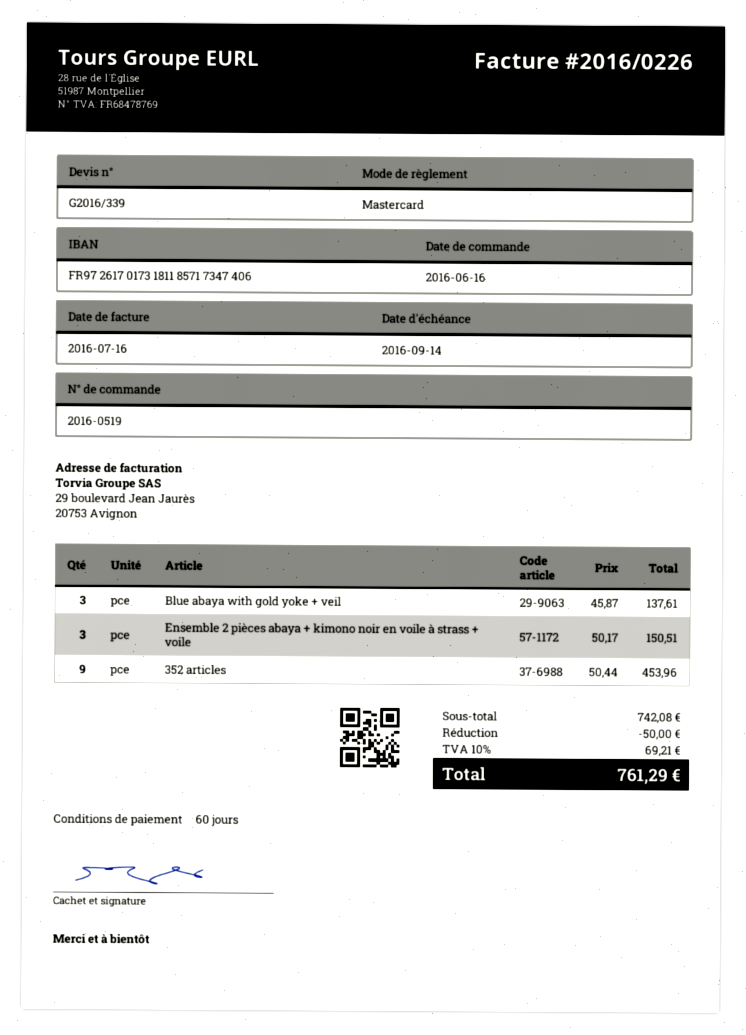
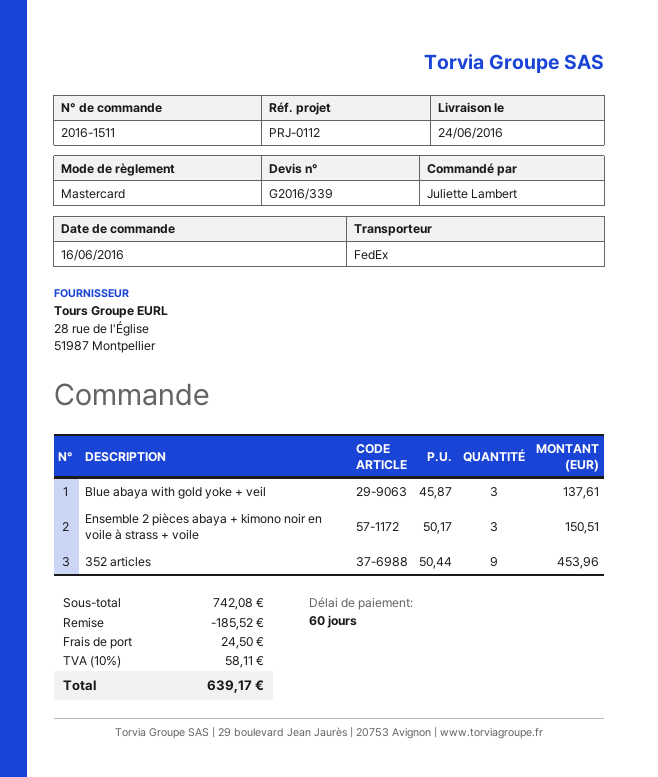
order number: 2016-0519 -> 2016-1511
discount: 50.00 -> 185.52
shipping: none -> 24.50
tax: 10% = 69.21 -> 10% = 58.11
total: 761.29 -> 639.17

